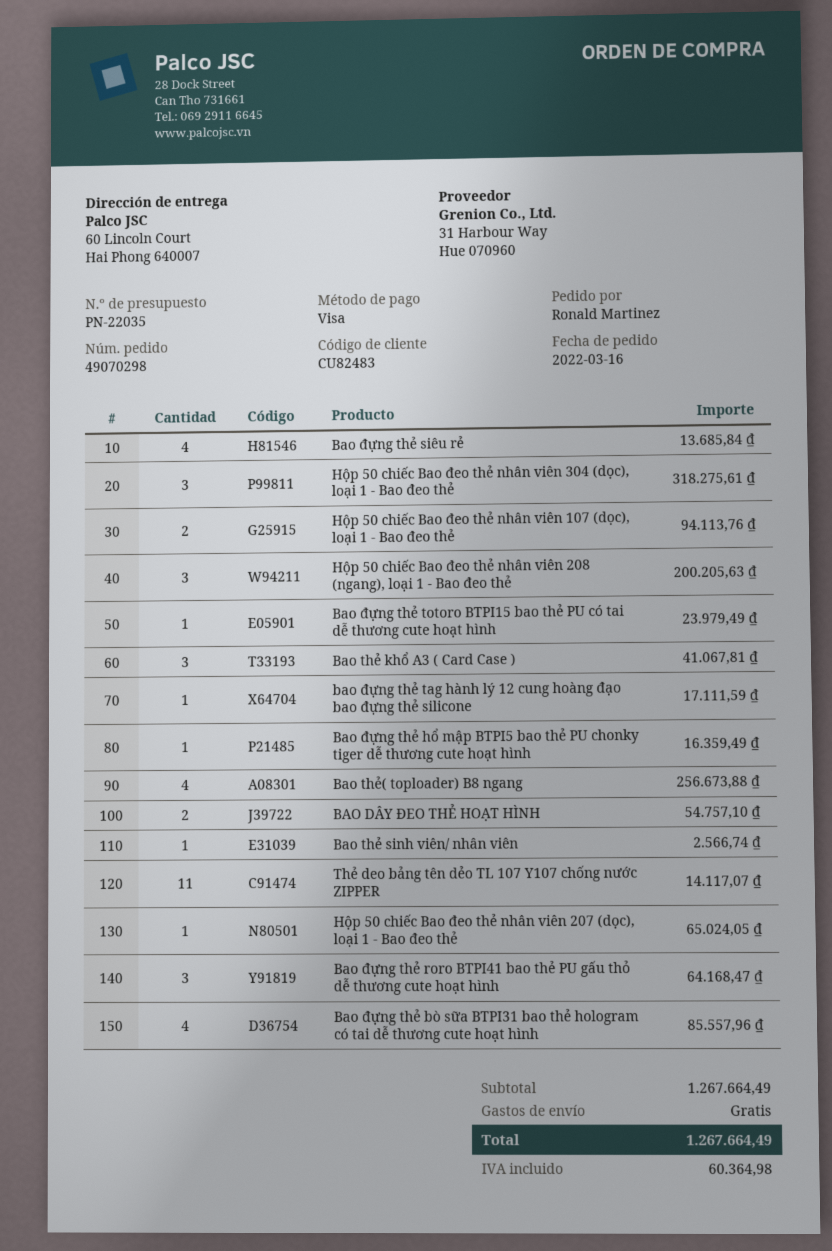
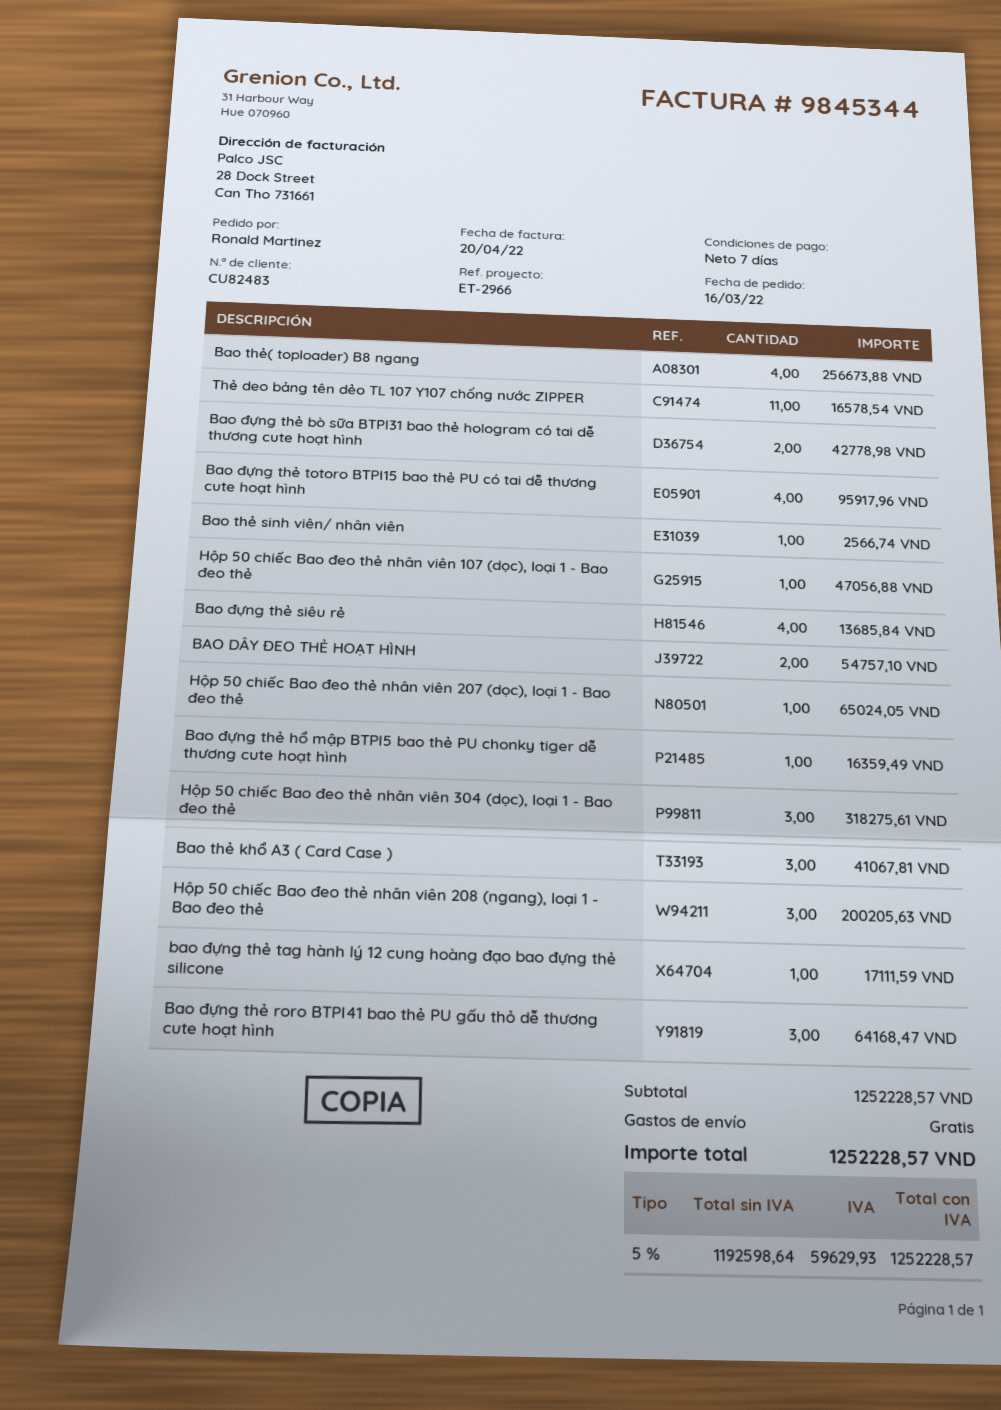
Hộp 50 chiếc Bao đeo thẻ nhân viên 107 (dọc), loại 1 - Bao đeo thẻ: 2 for 94113.76 -> 1 for 47056.88
Bao đựng thẻ totoro BTPI15 bao thẻ PU có tai dễ thương cute hoạt hình: 1 for 23979.49 -> 4 for 95917.96
Thẻ deo bảng tên dẻo TL 107 Y107 chống nước ZIPPER: 11 for 14117.07 -> 11 for 16578.54
Bao đựng thẻ bò sữa BTPI31 bao thẻ hologram có tai dễ thương cute hoạt hình: 4 for 85557.96 -> 2 for 42778.98
subtotal: 1267664.49 -> 1252228.57
tax: 60364.98 -> 59629.93
total: 1267664.49 -> 1252228.57

